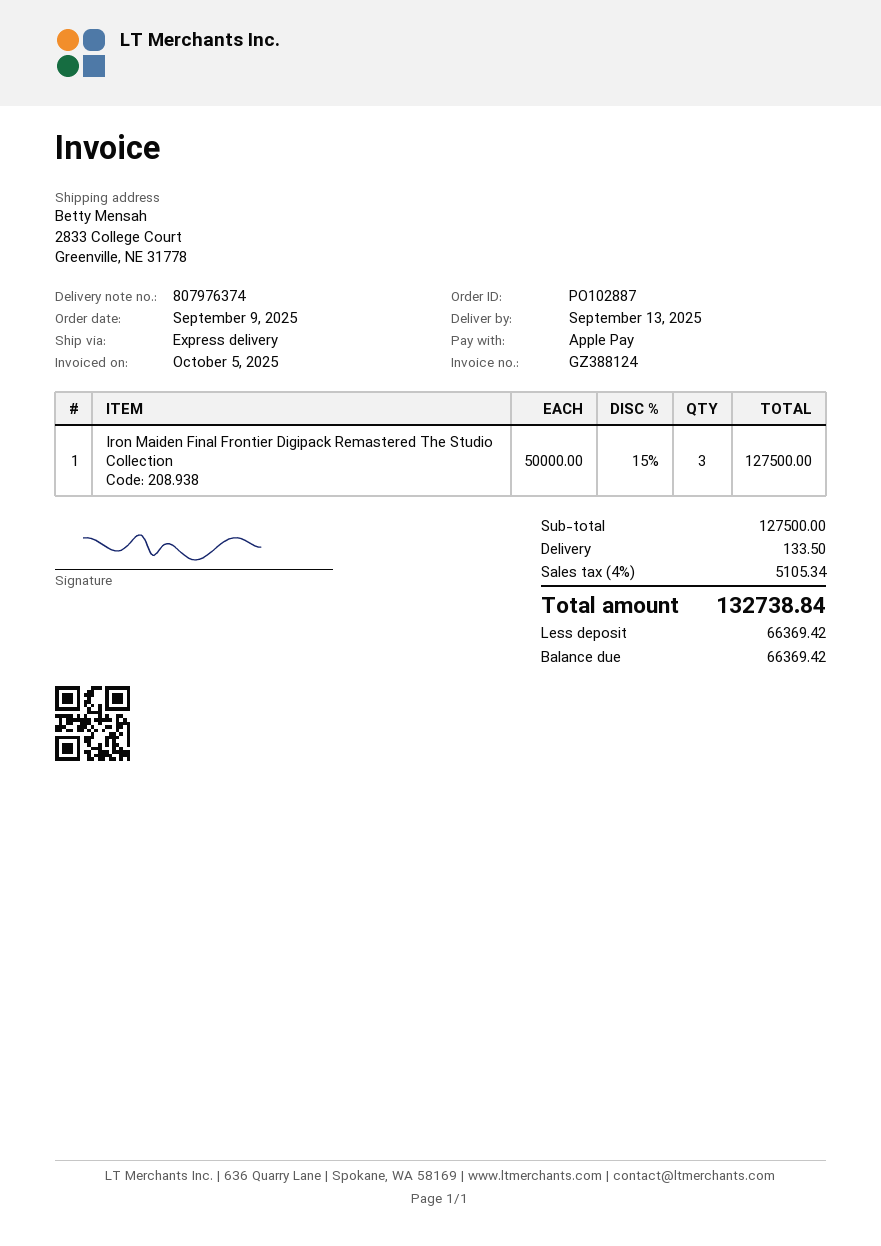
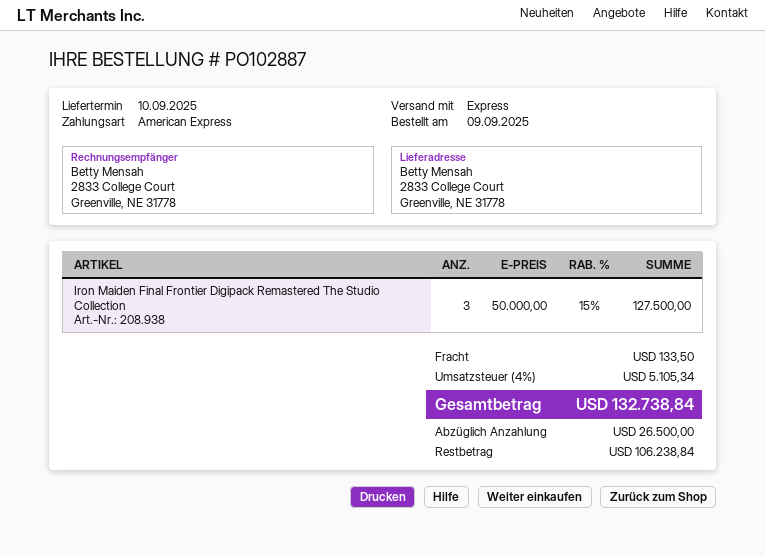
delivery date: 2025-09-13 -> 2025-09-10
payment method: Apple Pay -> American Express
deposit: 66369.42 -> 26500.00
balance: 66369.42 -> 106238.84

